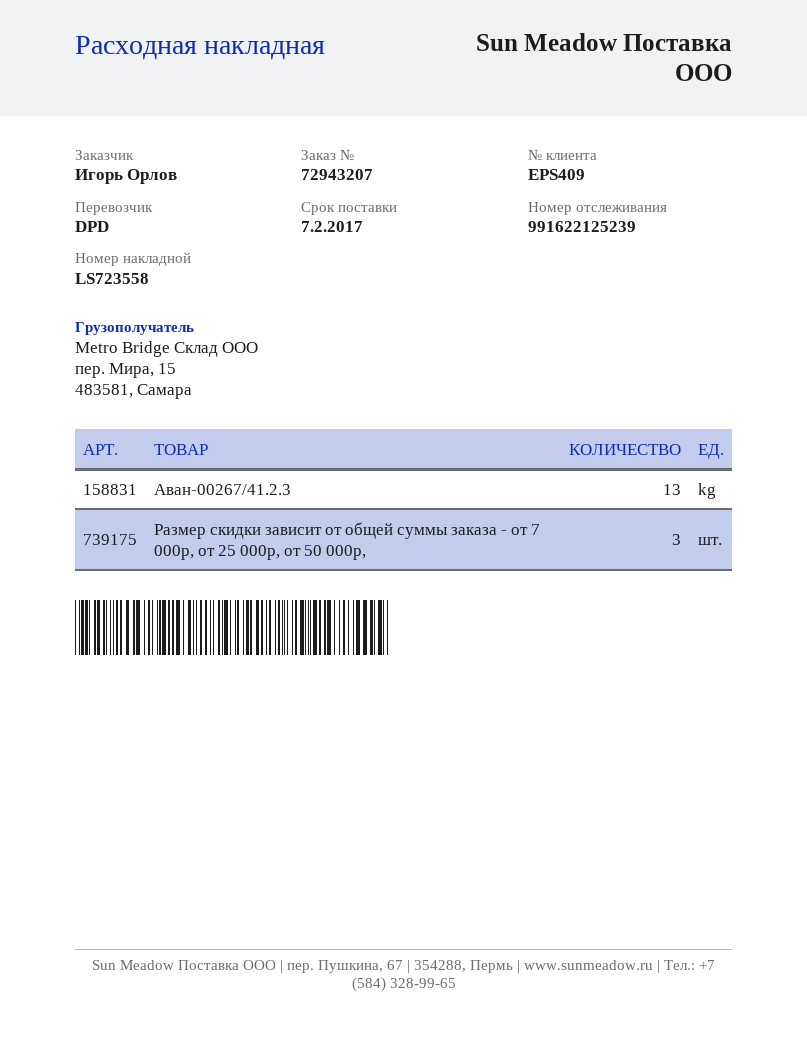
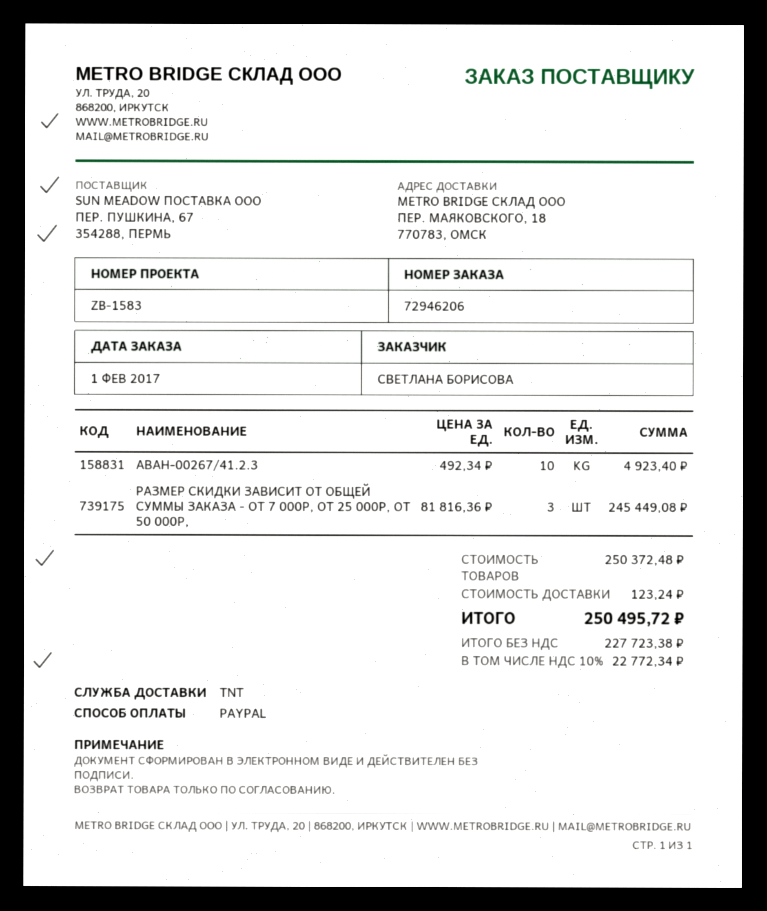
order number: 72943207 -> 72946206
ordered by: Игорь Орлов -> СВЕТЛАНА БОРИСОВА
shipping method: DPD -> TNT
ship to: пер. Мира, 15, 483581, Самара -> ПЕР. МАЯКОВСКОГО, 18, 770783, ОМСК
Аван-00267/41.2.3: 13 -> 10

